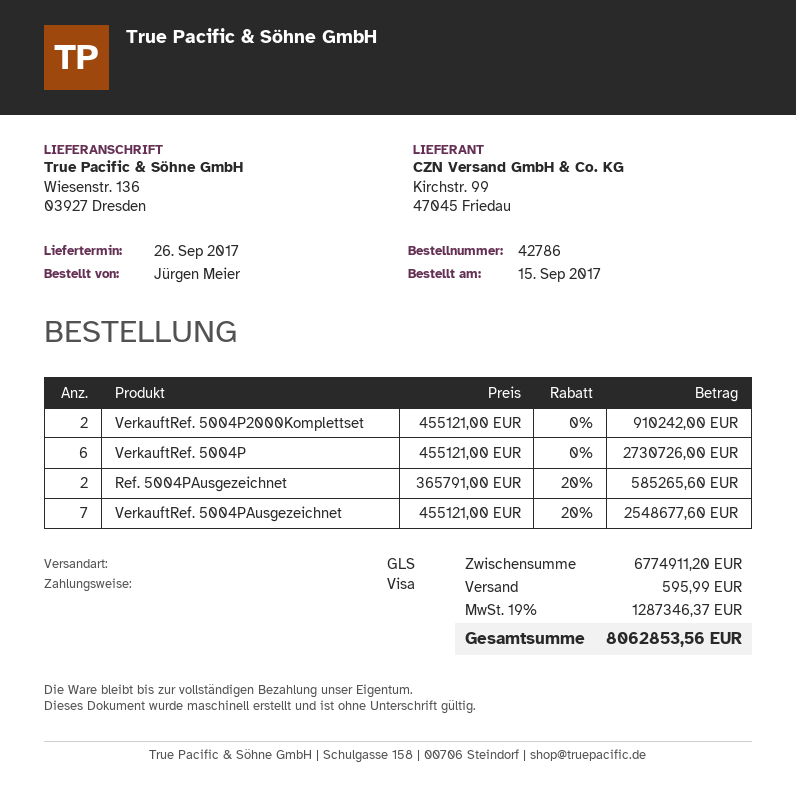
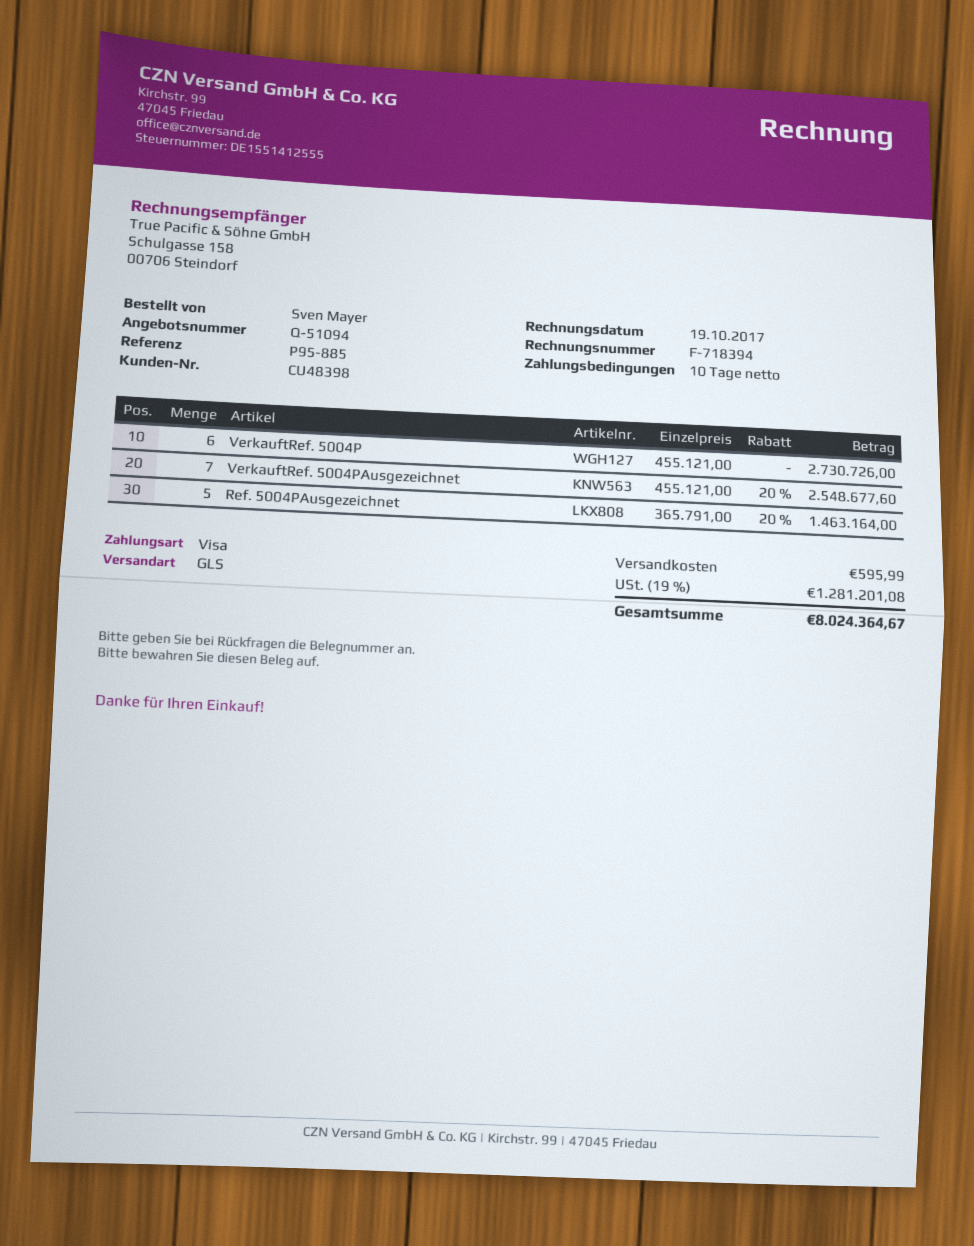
ordered by: Jürgen Meier -> Sven Mayer
VerkauftRef. 5004P2000Komplettset: 2 x 455121.00 = 910242.00 -> none
Ref. 5004PAusgezeichnet: 2 x 365791.00 - 20% = 585265.60 -> 5 x 365791.00 - 20% = 1463164.00
tax: 19% = 1287346.37 -> 19% = 1281201.08
total: 8062853.56 -> 8024364.67

